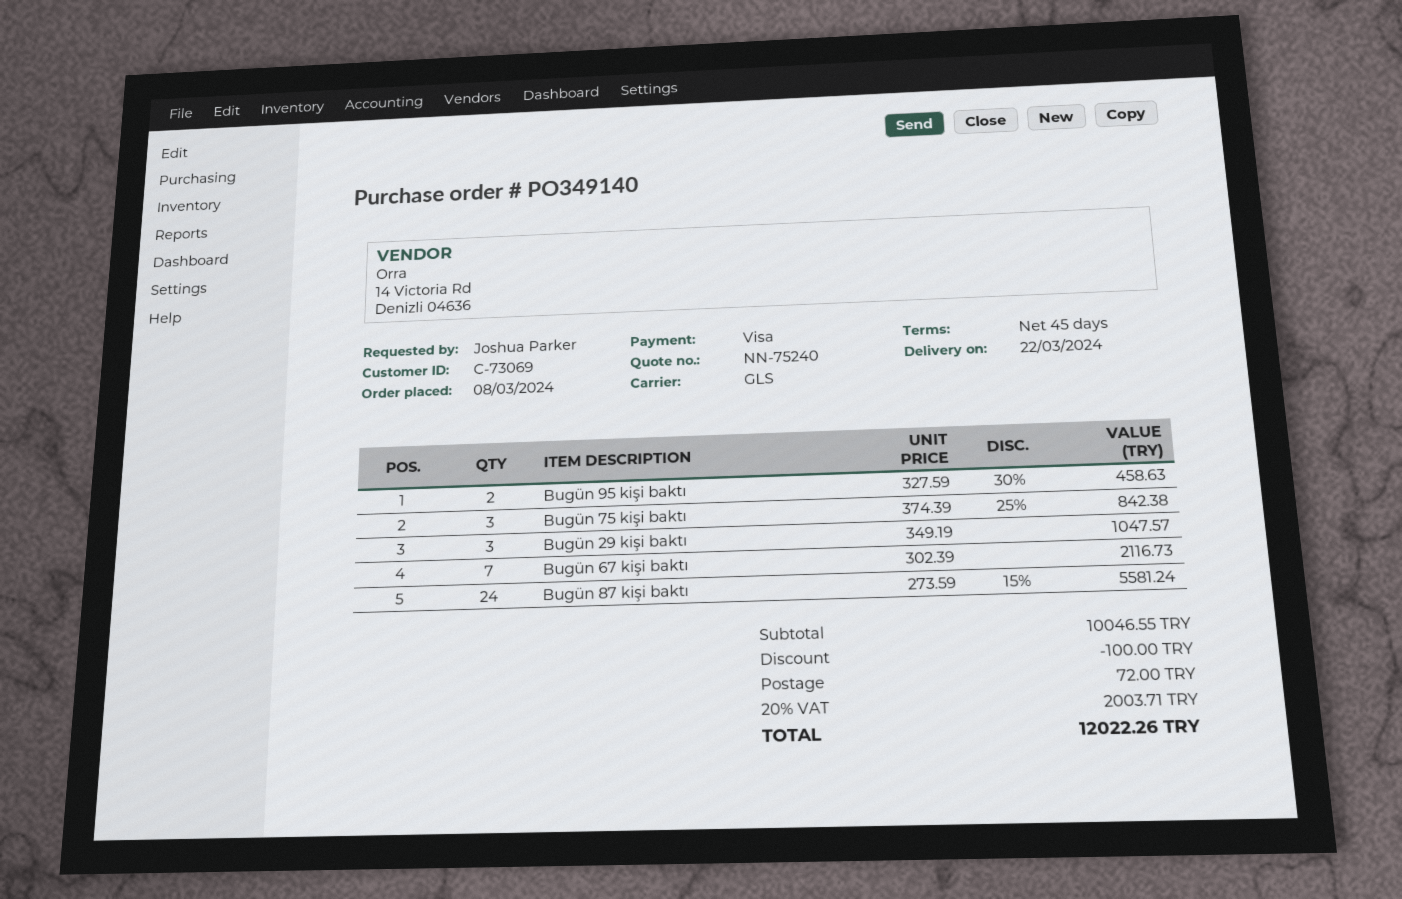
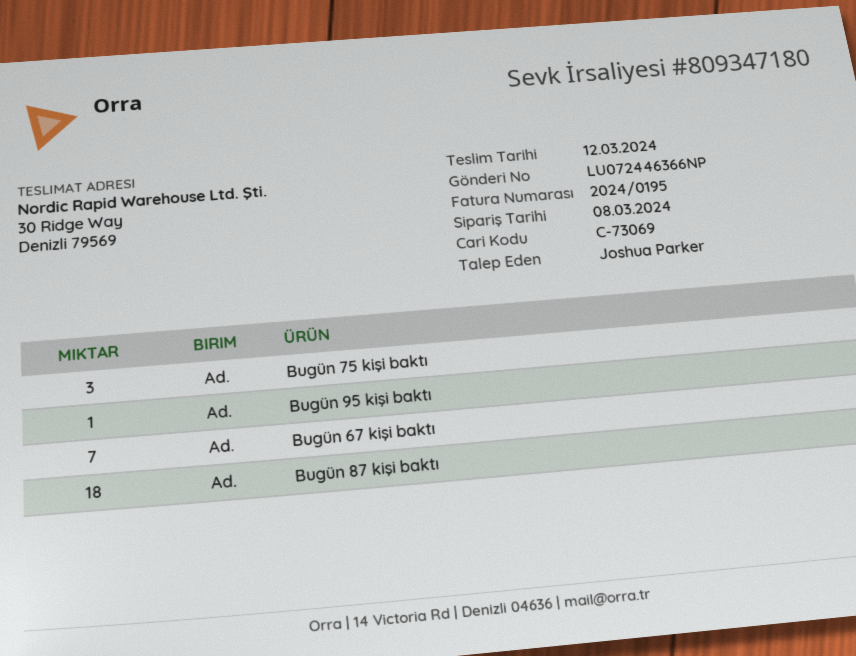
delivery date: 2024-03-22 -> 2024-03-12
Bugün 95 kişi baktı: 2 -> 1
Bugün 29 kişi baktı: 3 -> none
Bugün 87 kişi baktı: 24 -> 18

